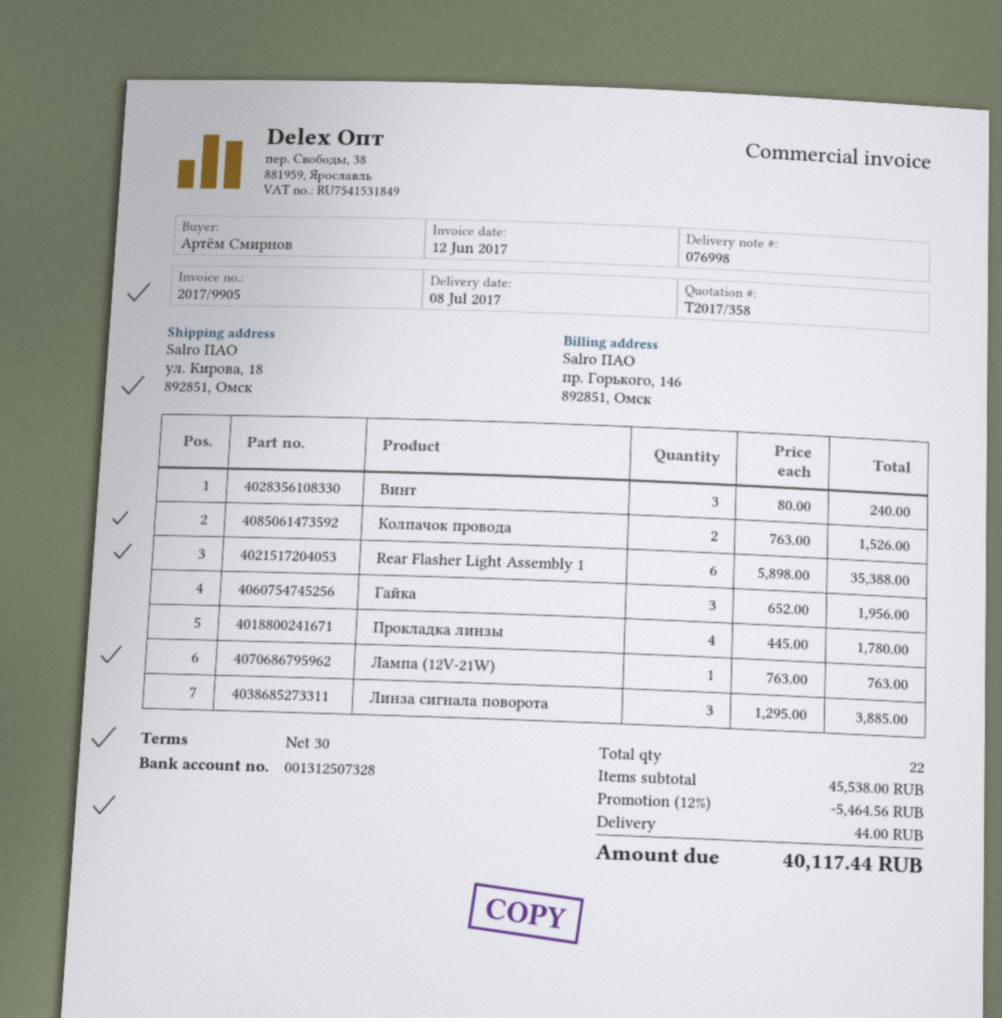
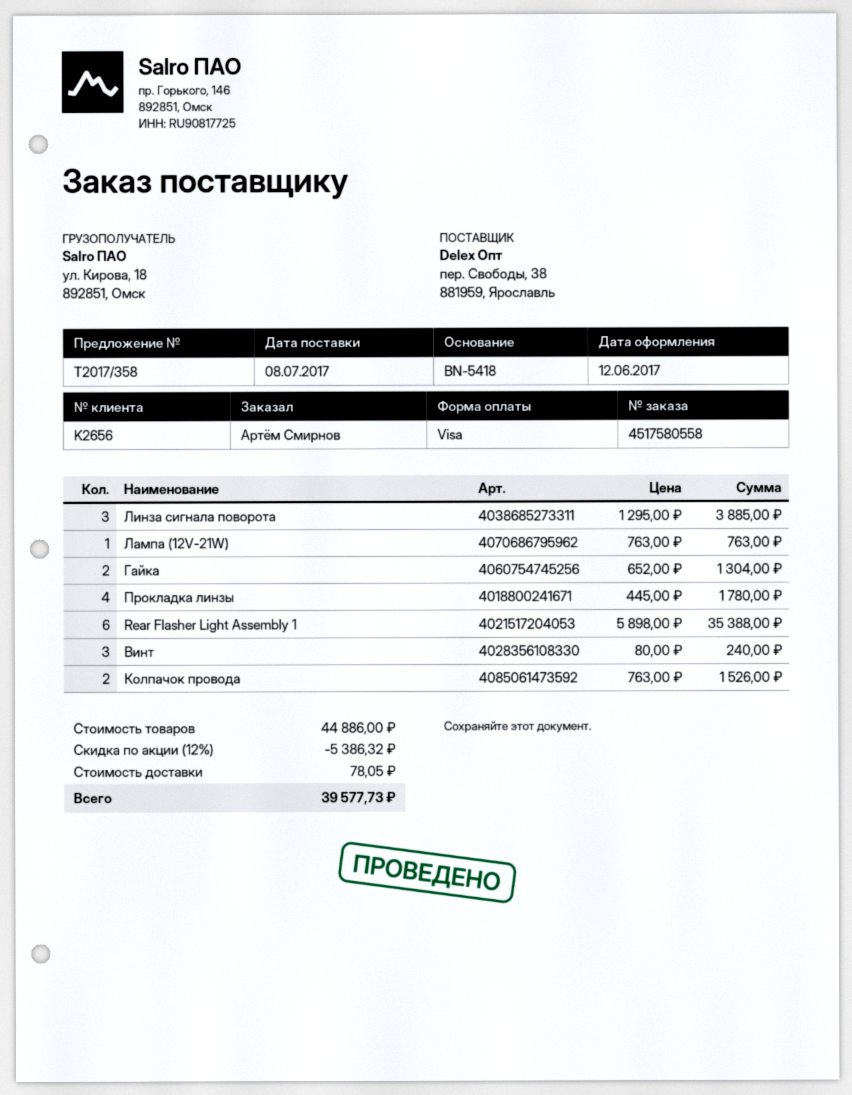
Гайка: 3 x 652.00 = 1956.00 -> 2 x 652.00 = 1304.00
subtotal: 45538.00 -> 44886.00
discount: 12% = 5464.56 -> 12% = 5386.32
shipping: 44.00 -> 78.05
total: 40117.44 -> 39577.73

